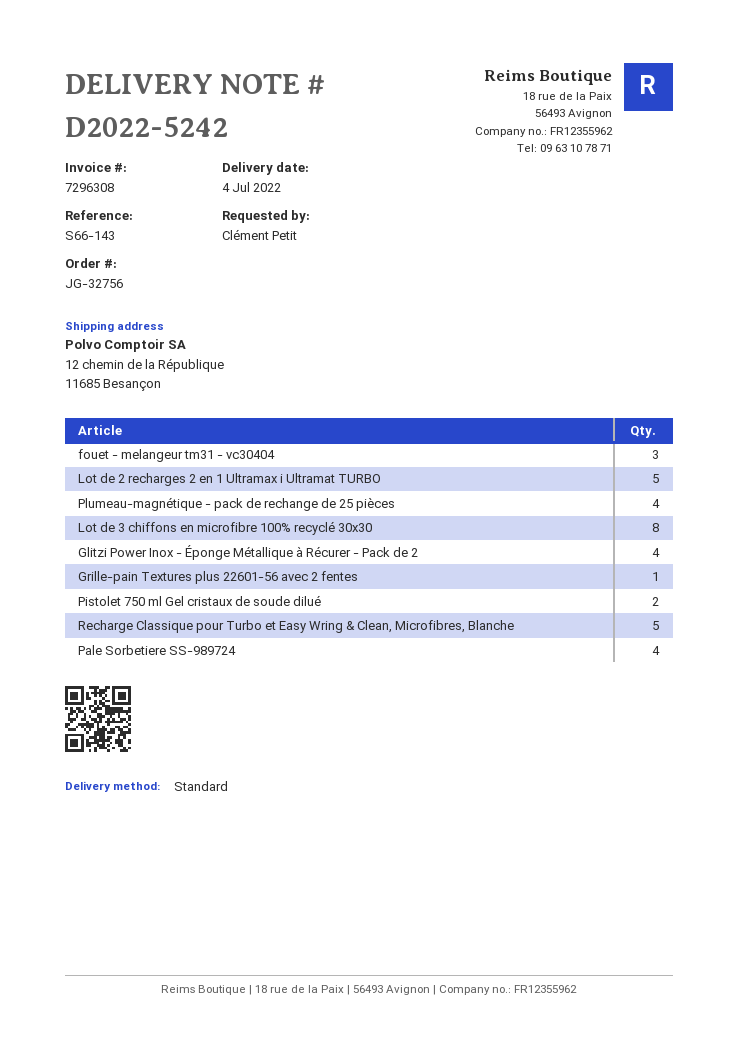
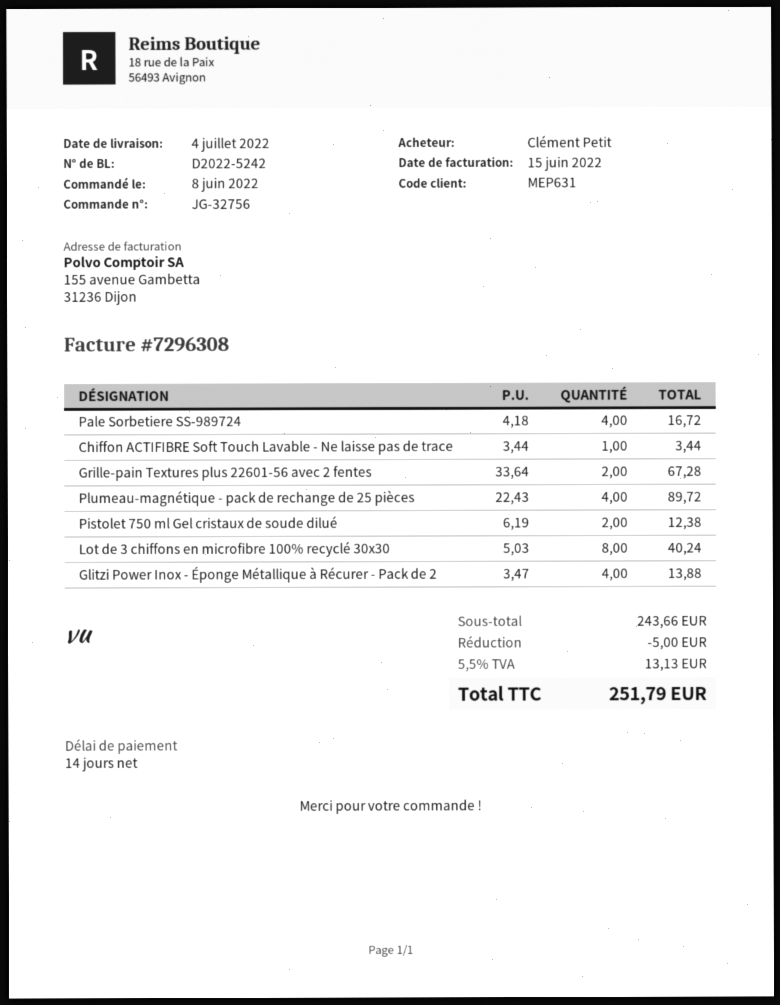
fouet - melangeur tm31 - vc30404: 3 -> none
Lot de 2 recharges 2 en 1 Ultramax i Ultramat TURBO: 5 -> none
Grille-pain Textures plus 22601-56 avec 2 fentes: 1 -> 2
Recharge Classique pour Turbo et Easy Wring & Clean, Microfibres, Blanche: 5 -> none
Chiffon ACTIFIBRE Soft Touch Lavable - Ne laisse pas de trace: none -> 1

